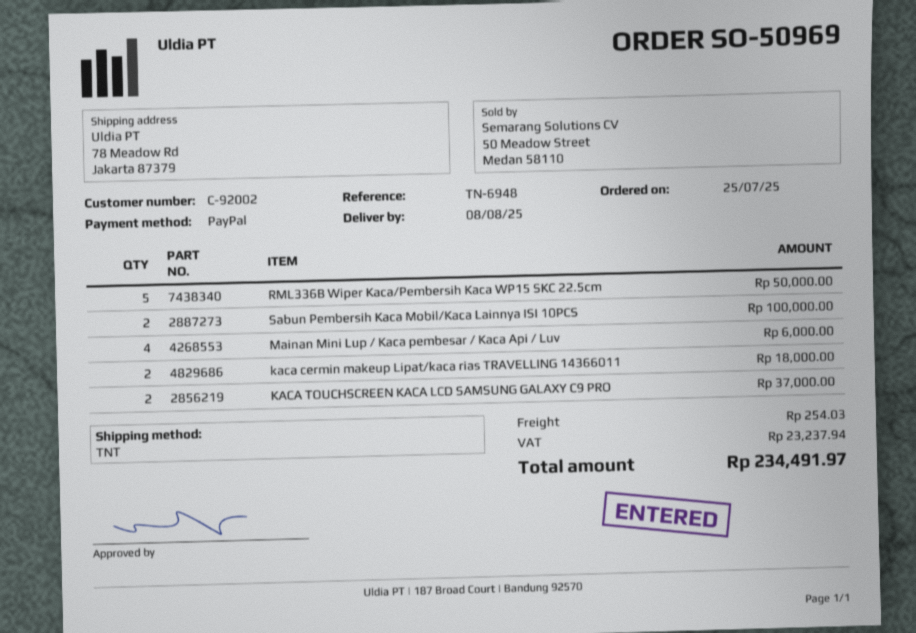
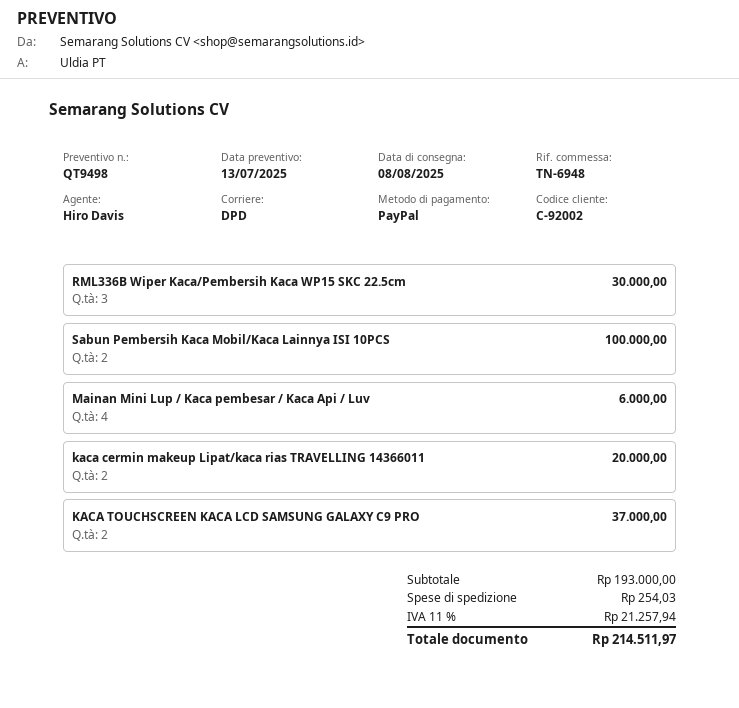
shipping method: TNT -> DPD
RML336B Wiper Kaca/Pembersih Kaca WP15 SKC 22.5cm: 5 for 50000.00 -> 3 for 30000.00
kaca cermin makeup Lipat/kaca rias TRAVELLING 14366011: 2 for 18000.00 -> 2 for 20000.00
tax: 23237.94 -> 21257.94
total: 234491.97 -> 214511.97

